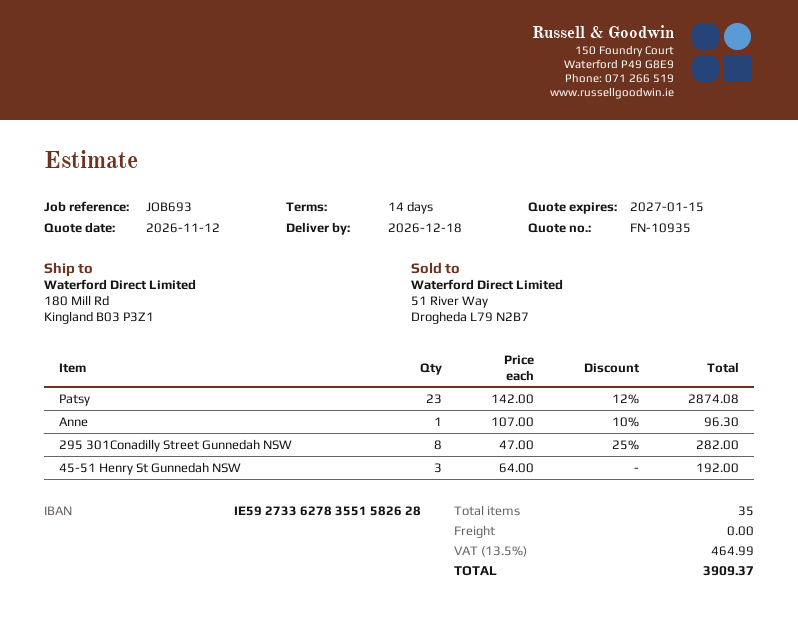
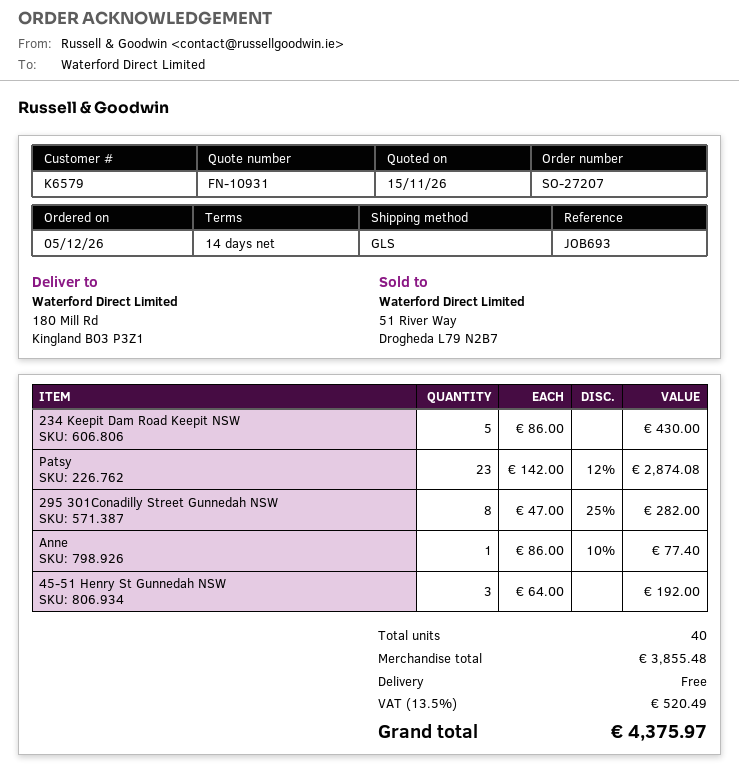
quote number: FN-10935 -> FN-10931
quote date: 2026-11-12 -> 2026-11-15
Anne: 1 x 107.00 - 10% = 96.30 -> 1 x 86.00 - 10% = 77.40
234 Keepit Dam Road Keepit NSW: none -> 5 x 86.00 = 430.00
total quantity: 35 -> 40
tax: 13.5% = 464.99 -> 13.5% = 520.49
total: 3909.37 -> 4375.97

